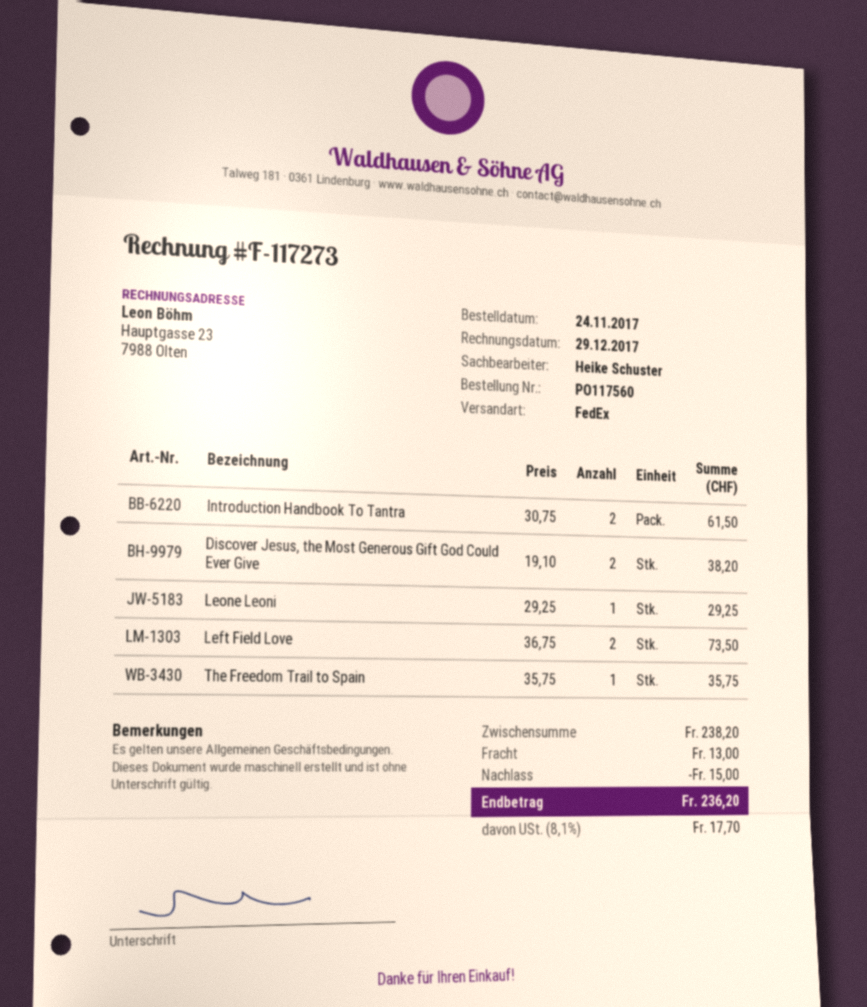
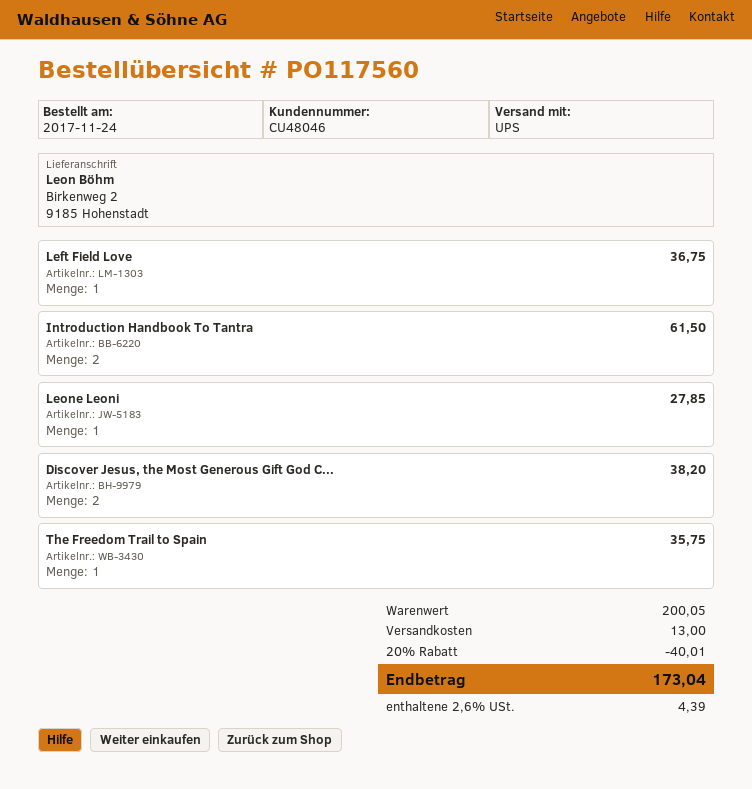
shipping method: FedEx -> UPS
Leone Leoni: 1 for 29.25 -> 1 for 27.85
Left Field Love: 2 for 73.50 -> 1 for 36.75
subtotal: 238.20 -> 200.05
discount: 15.00 -> 40.01
tax: 8.1% = 17.70 -> 2.6% = 4.39
total: 236.20 -> 173.04

